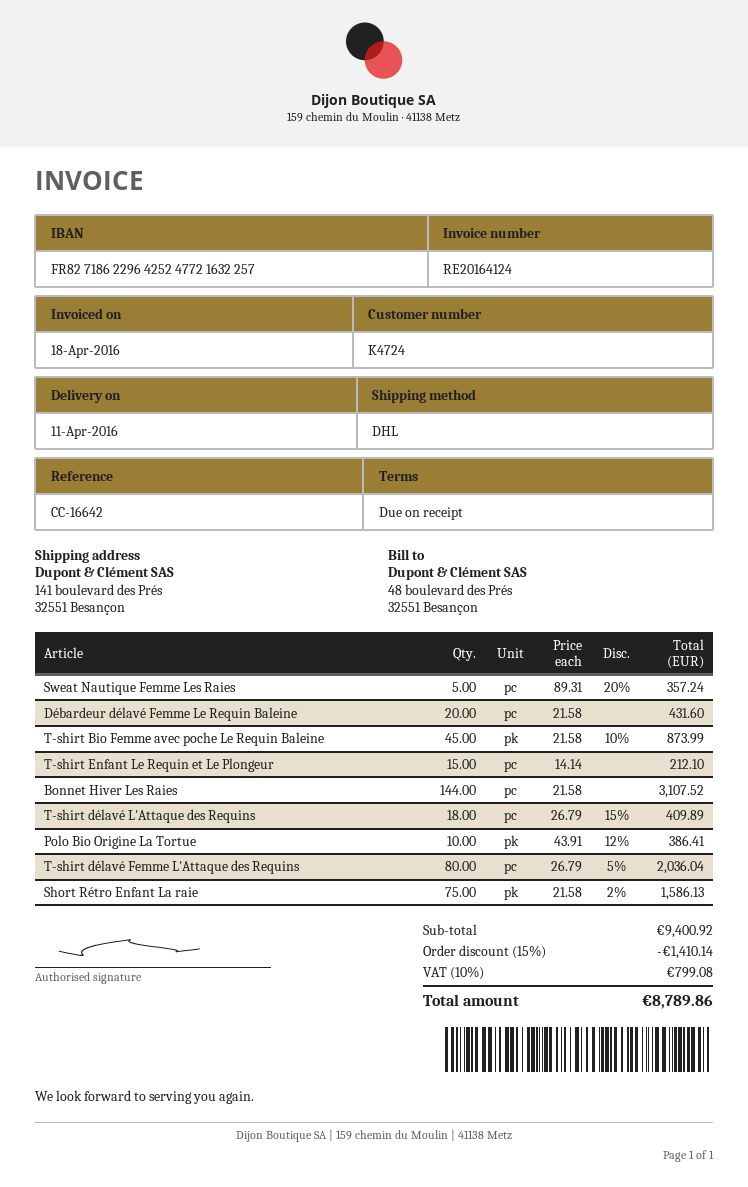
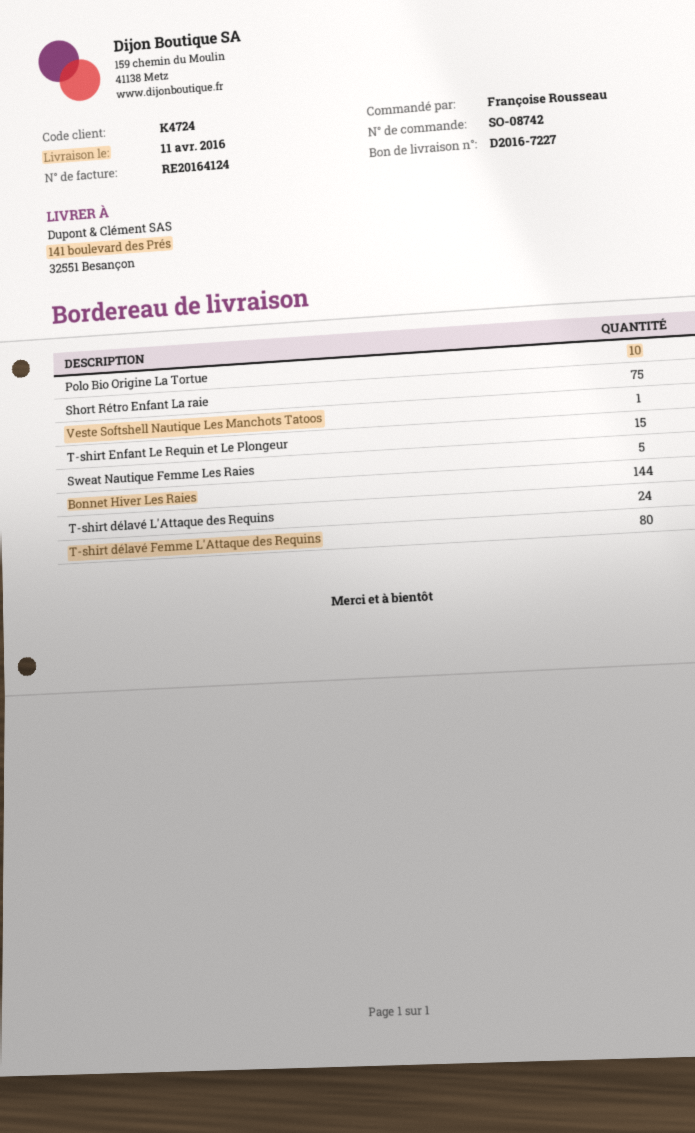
Débardeur délavé Femme Le Requin Baleine: 20 -> none
T-shirt Bio Femme avec poche Le Requin Baleine: 45 -> none
T-shirt délavé L'Attaque des Requins: 18 -> 24
Veste Softshell Nautique Les Manchots Tatoos: none -> 1

